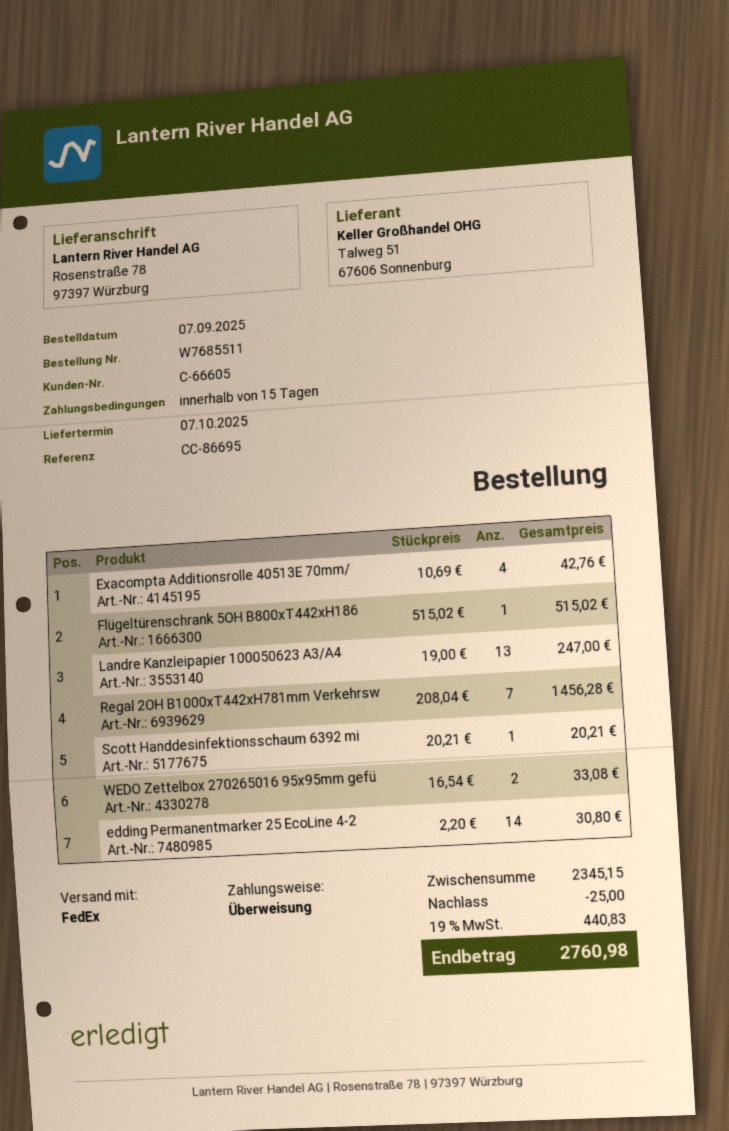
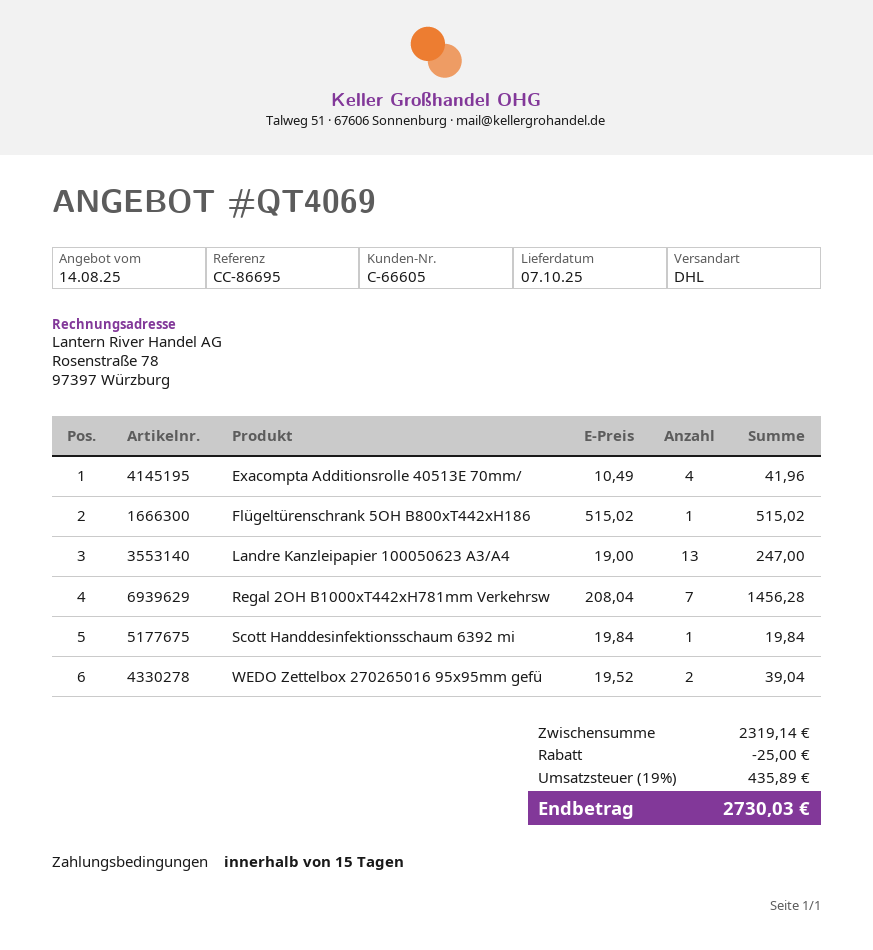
shipping method: FedEx -> DHL
Exacompta Additionsrolle 40513E 70mm/: 4 x 10.69 = 42.76 -> 4 x 10.49 = 41.96
Scott Handdesinfektionsschaum 6392 mi: 1 x 20.21 = 20.21 -> 1 x 19.84 = 19.84
WEDO Zettelbox 270265016 95x95mm gefü: 2 x 16.54 = 33.08 -> 2 x 19.52 = 39.04
edding Permanentmarker 25 EcoLine 4-2: 14 x 2.20 = 30.80 -> none
subtotal: 2345.15 -> 2319.14
tax: 19% = 440.83 -> 19% = 435.89
total: 2760.98 -> 2730.03

